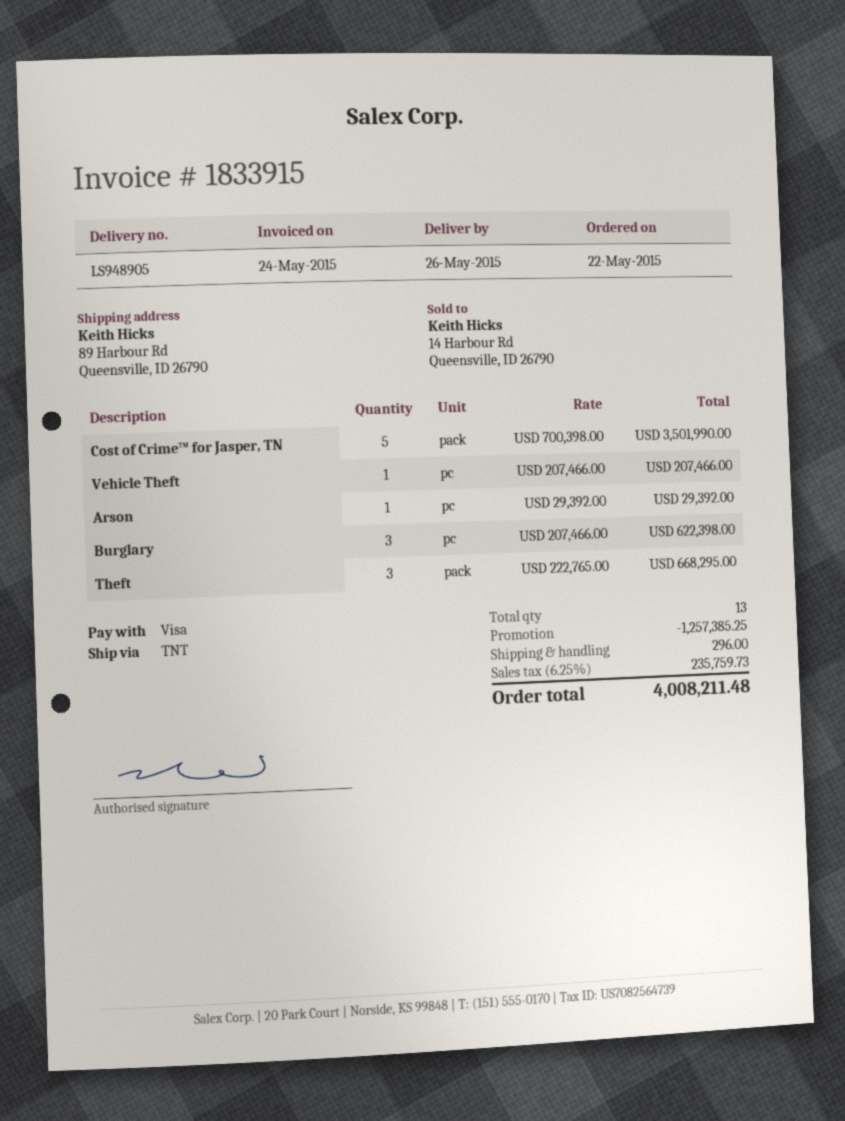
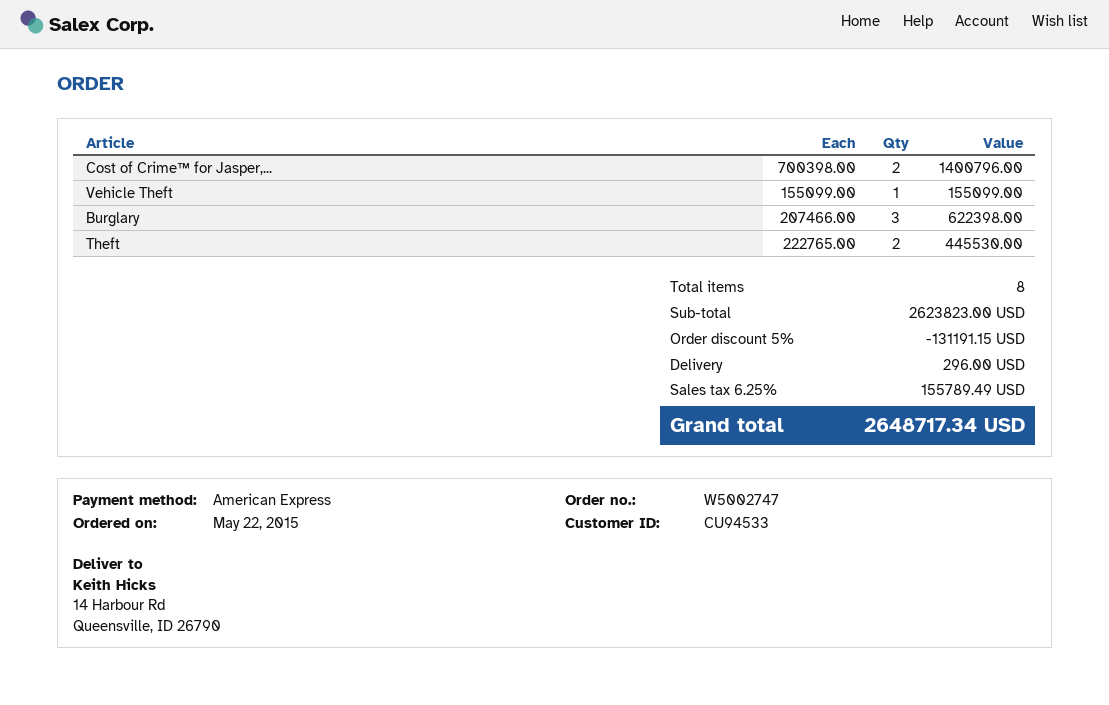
payment method: Visa -> American Express
ship to: 89 Harbour Rd, Queensville, ID 26790 -> 14 Harbour Rd, Queensville, ID 26790
Cost of Crime™ for Jasper, TN: 5 x 700398.00 = 3501990.00 -> 2 x 700398.00 = 1400796.00
Vehicle Theft: 1 x 207466.00 = 207466.00 -> 1 x 155099.00 = 155099.00
Arson: 1 x 29392.00 = 29392.00 -> none
Theft: 3 x 222765.00 = 668295.00 -> 2 x 222765.00 = 445530.00
total quantity: 13 -> 8
discount: 1257385.25 -> 131191.15
tax: 6.25% = 235759.73 -> 6.25% = 155789.49
total: 4008211.48 -> 2648717.34

